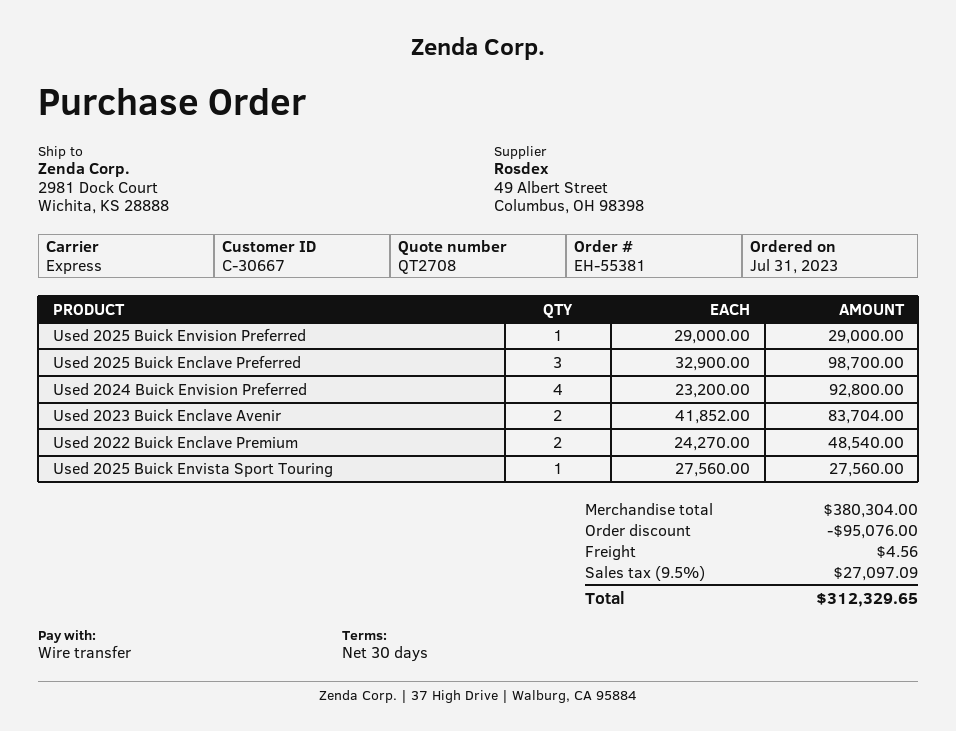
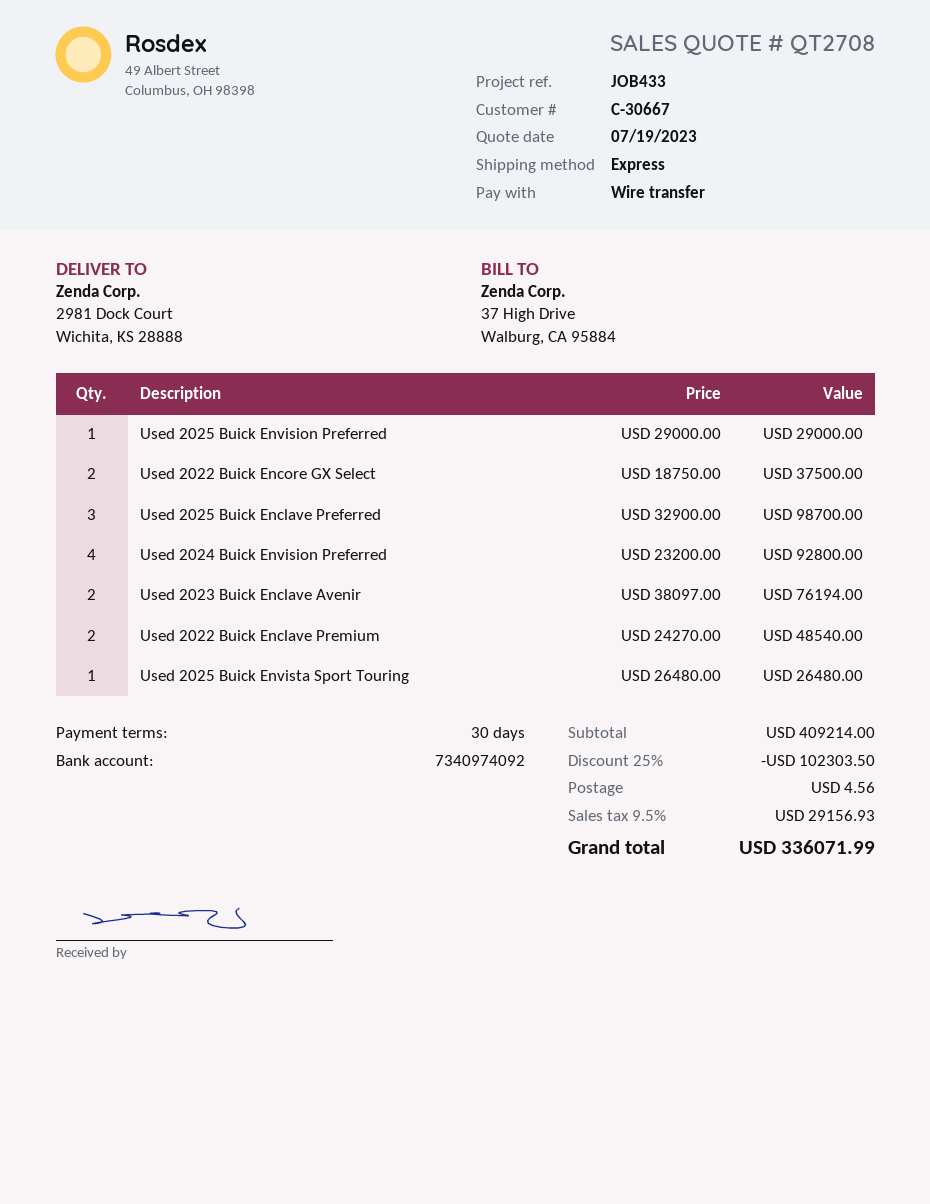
Used 2023 Buick Enclave Avenir: 2 x 41852.00 = 83704.00 -> 2 x 38097.00 = 76194.00
Used 2025 Buick Envista Sport Touring: 1 x 27560.00 = 27560.00 -> 1 x 26480.00 = 26480.00
Used 2022 Buick Encore GX Select: none -> 2 x 18750.00 = 37500.00
subtotal: 380304.00 -> 409214.00
discount: 95076.00 -> 102303.50
tax: 9.5% = 27097.09 -> 9.5% = 29156.93
total: 312329.65 -> 336071.99

